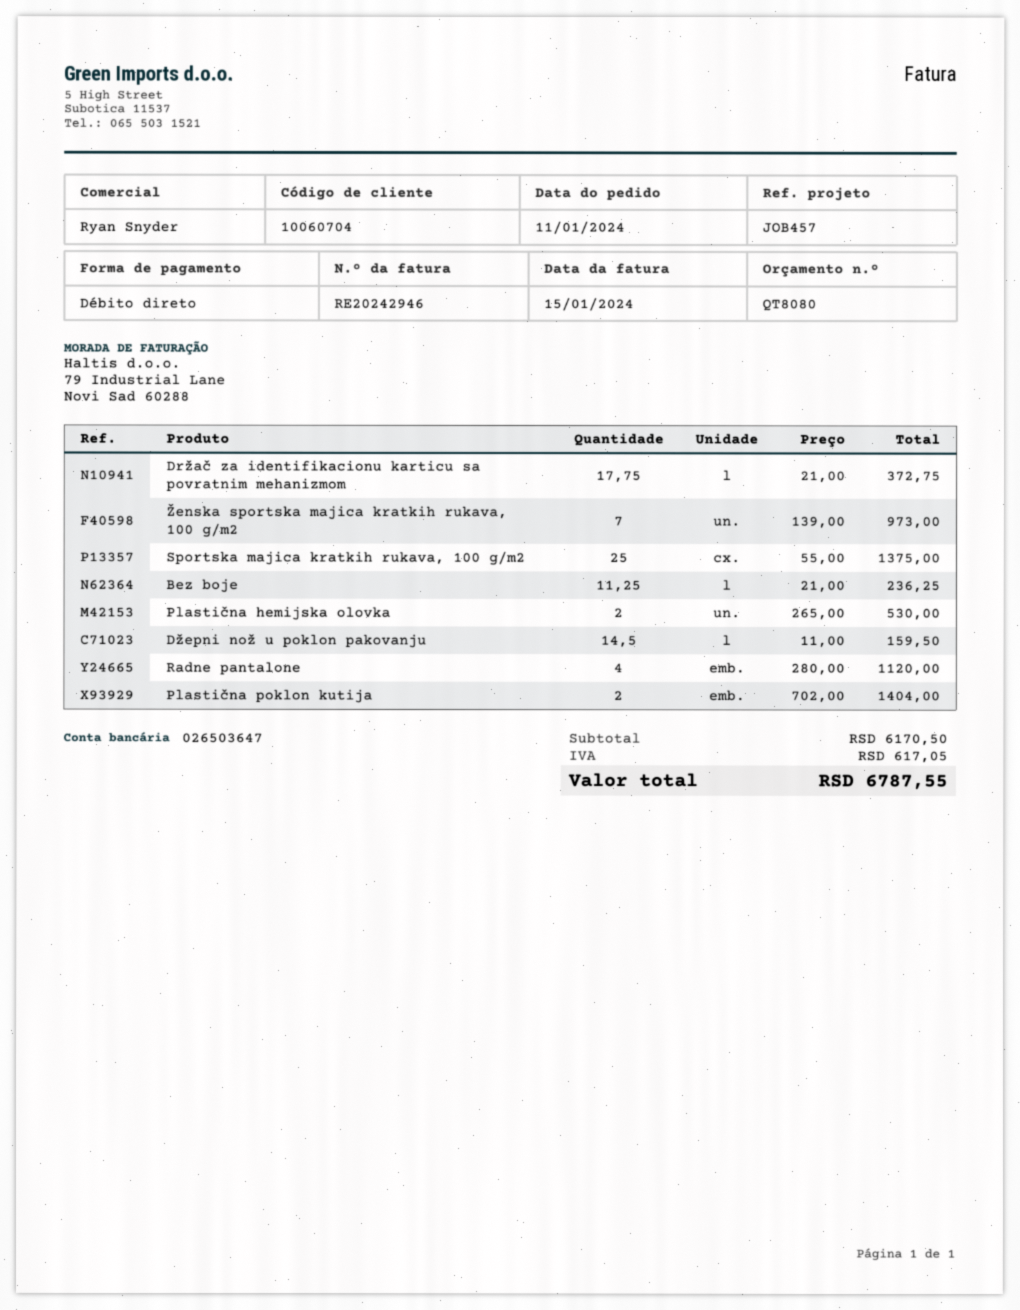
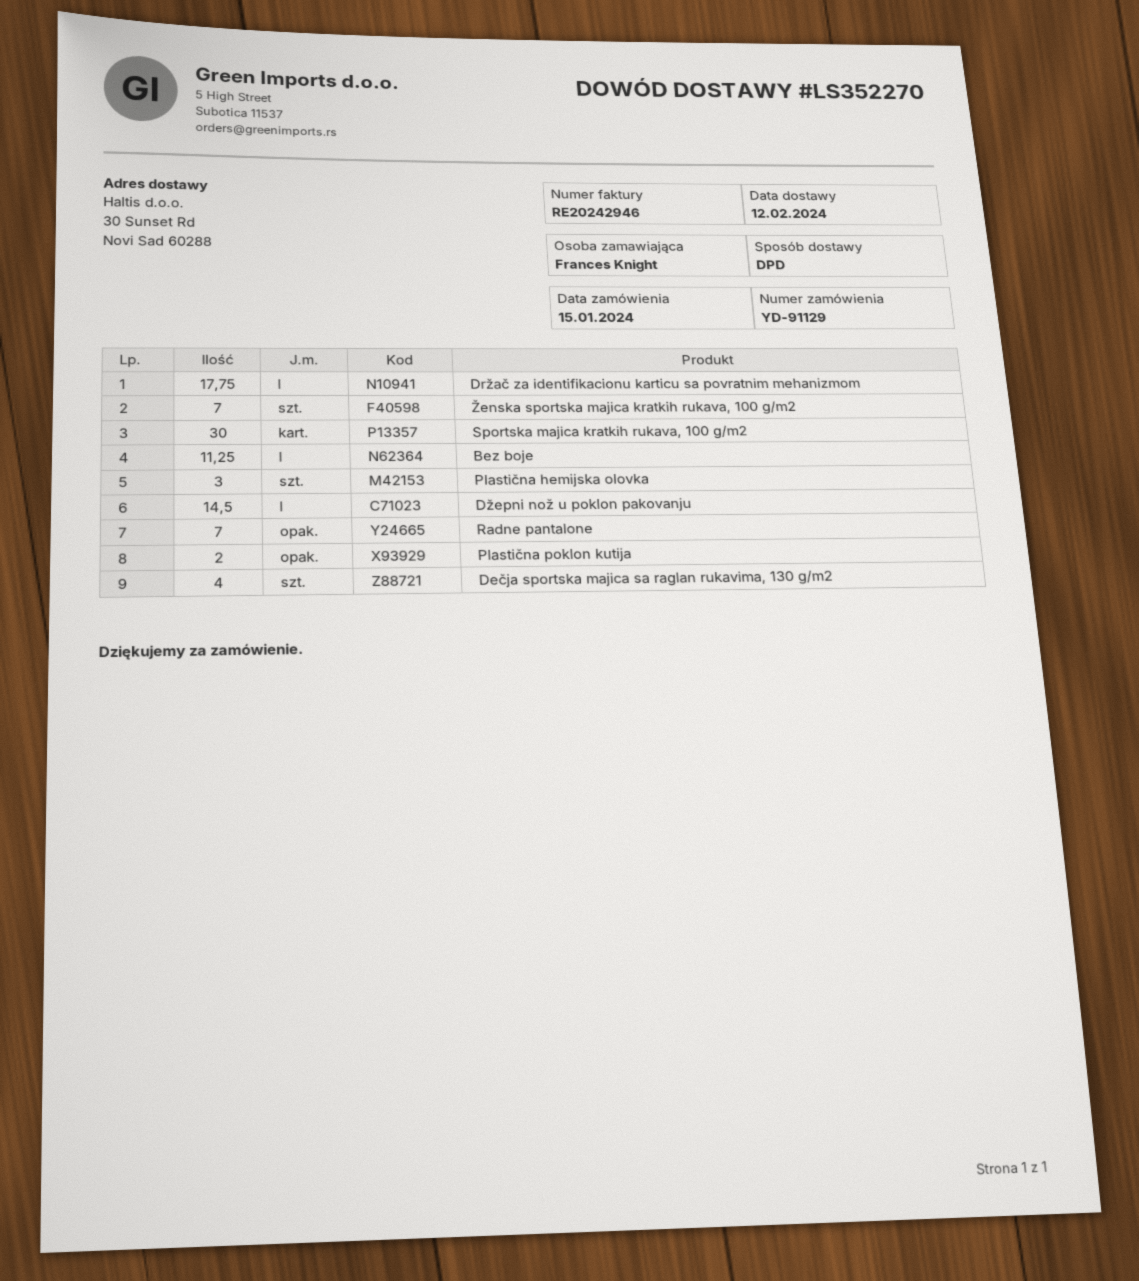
order date: 2024-01-11 -> 2024-01-15
Sportska majica kratkih rukava, 100 g/m2: 25 -> 30
Plastična hemijska olovka: 2 -> 3
Radne pantalone: 4 -> 7
Dečja sportska majica sa raglan rukavima, 130 g/m2: none -> 4

